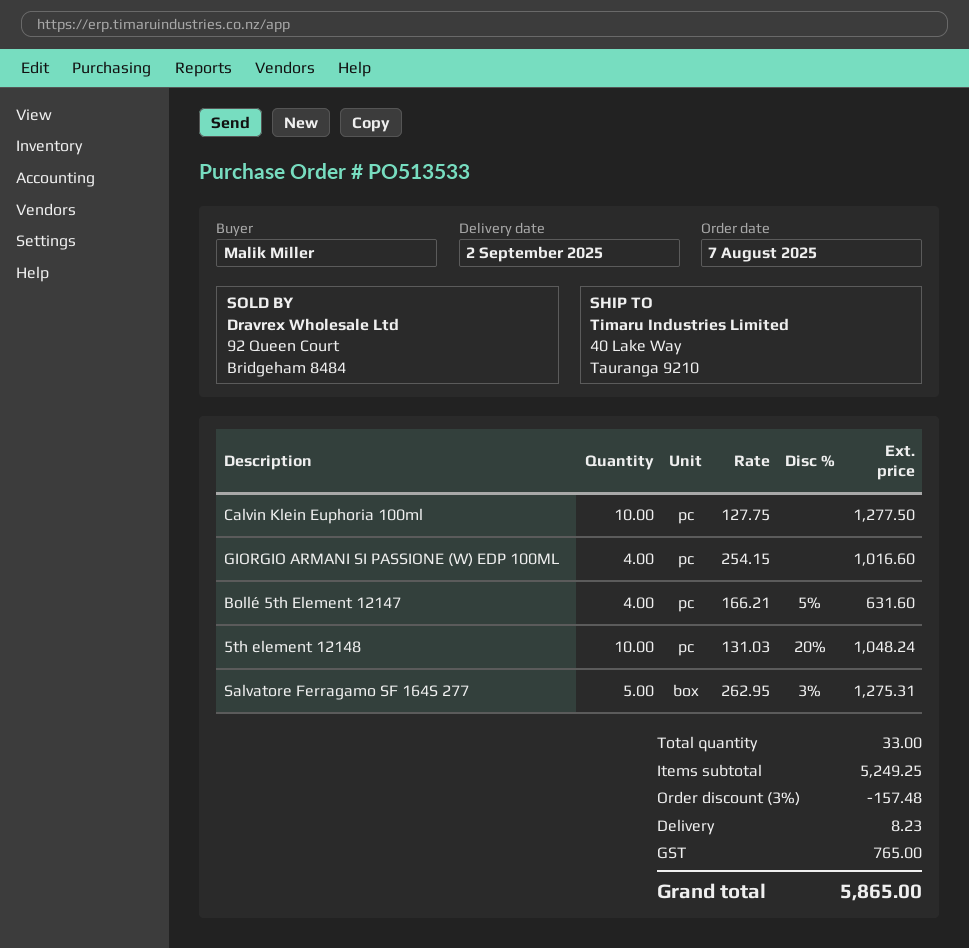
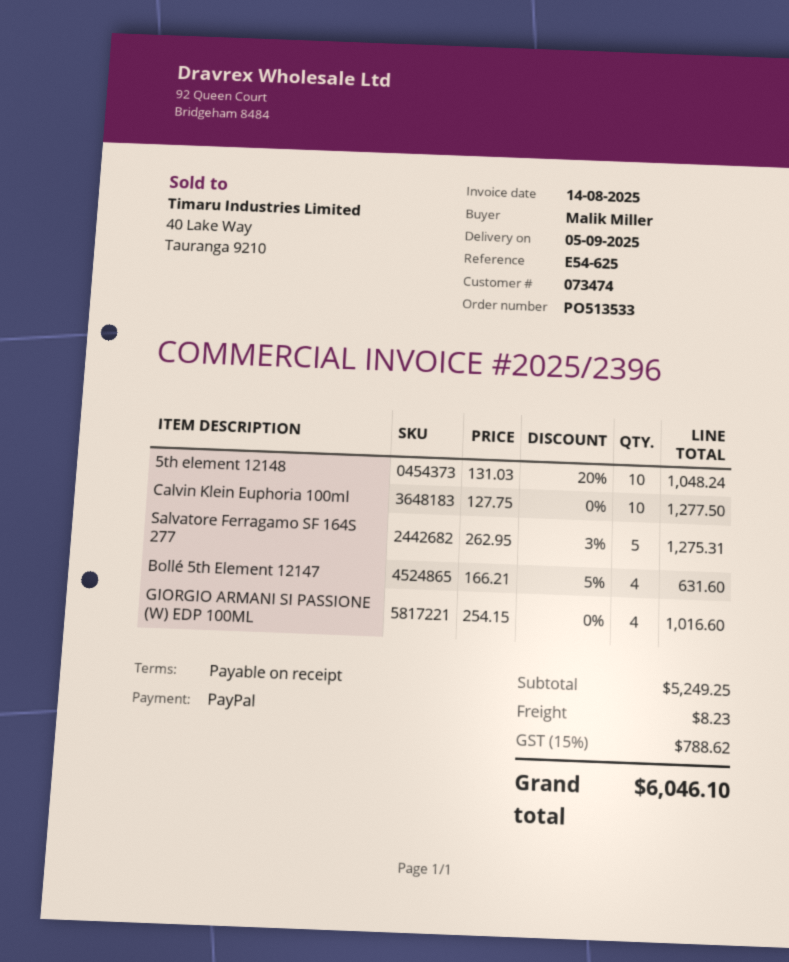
delivery date: 2025-09-02 -> 2025-09-05
discount: 3% = 157.48 -> none
tax: 765.00 -> 788.62
total: 5865.00 -> 6046.10

